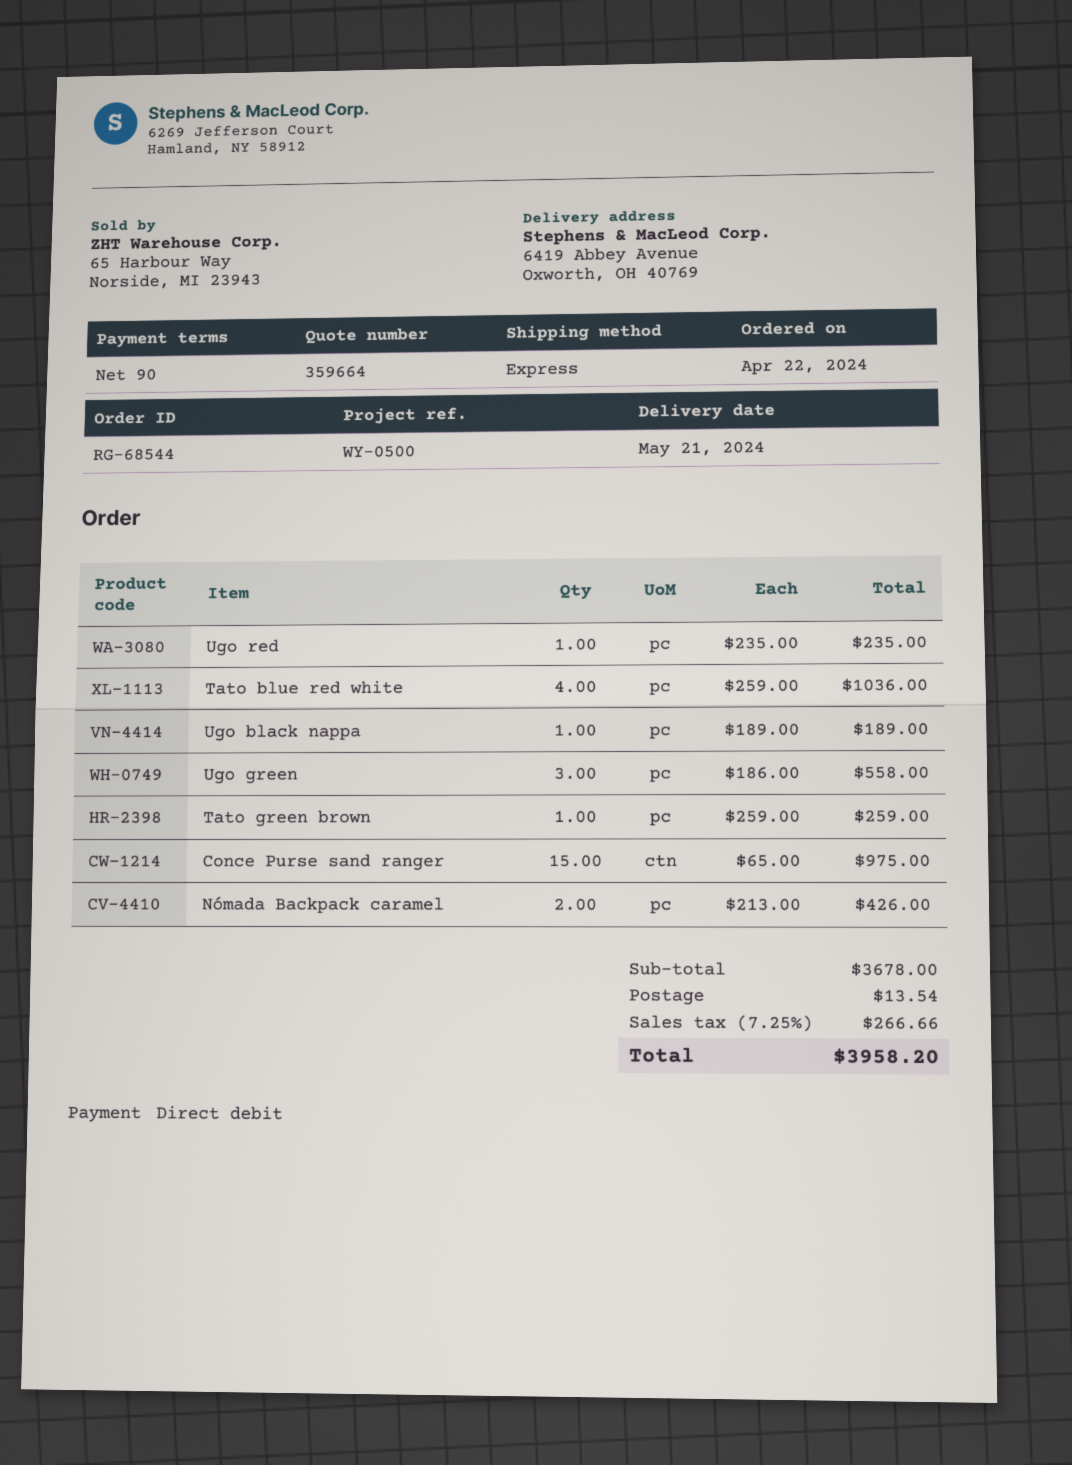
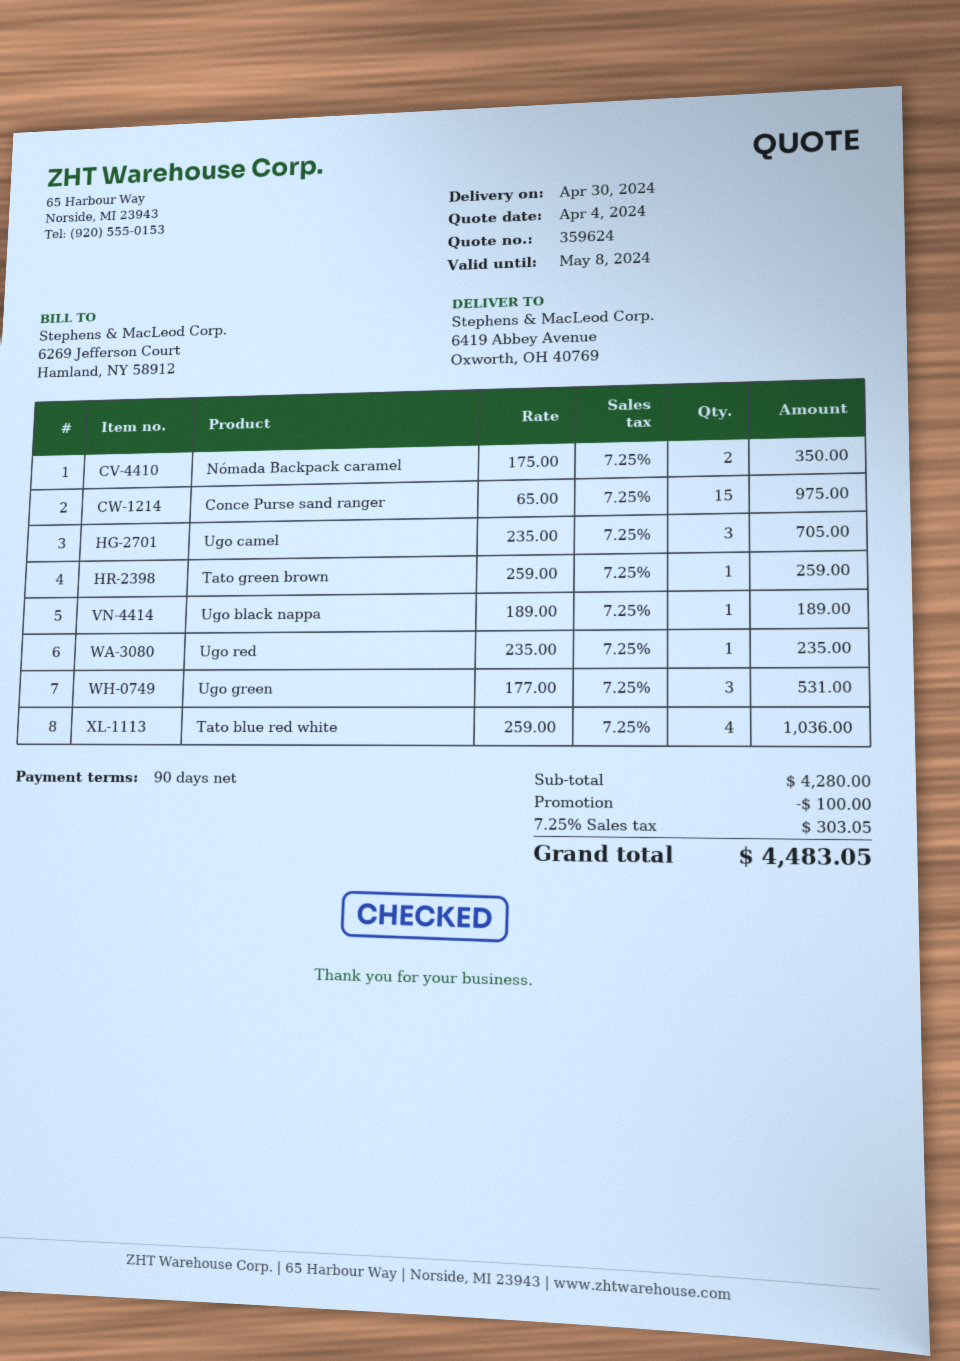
quote number: 359664 -> 359624
delivery date: 2024-05-21 -> 2024-04-30
Ugo green: 3 x 186.00 = 558.00 -> 3 x 177.00 = 531.00
Nómada Backpack caramel: 2 x 213.00 = 426.00 -> 2 x 175.00 = 350.00
Ugo camel: none -> 3 x 235.00 = 705.00
subtotal: 3678.00 -> 4280.00
discount: none -> 100.00
shipping: 13.54 -> none
tax: 7.25% = 266.66 -> 7.25% = 303.05
total: 3958.20 -> 4483.05

